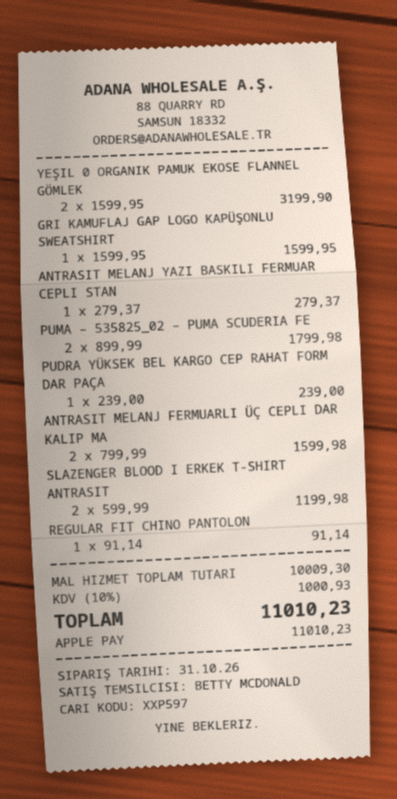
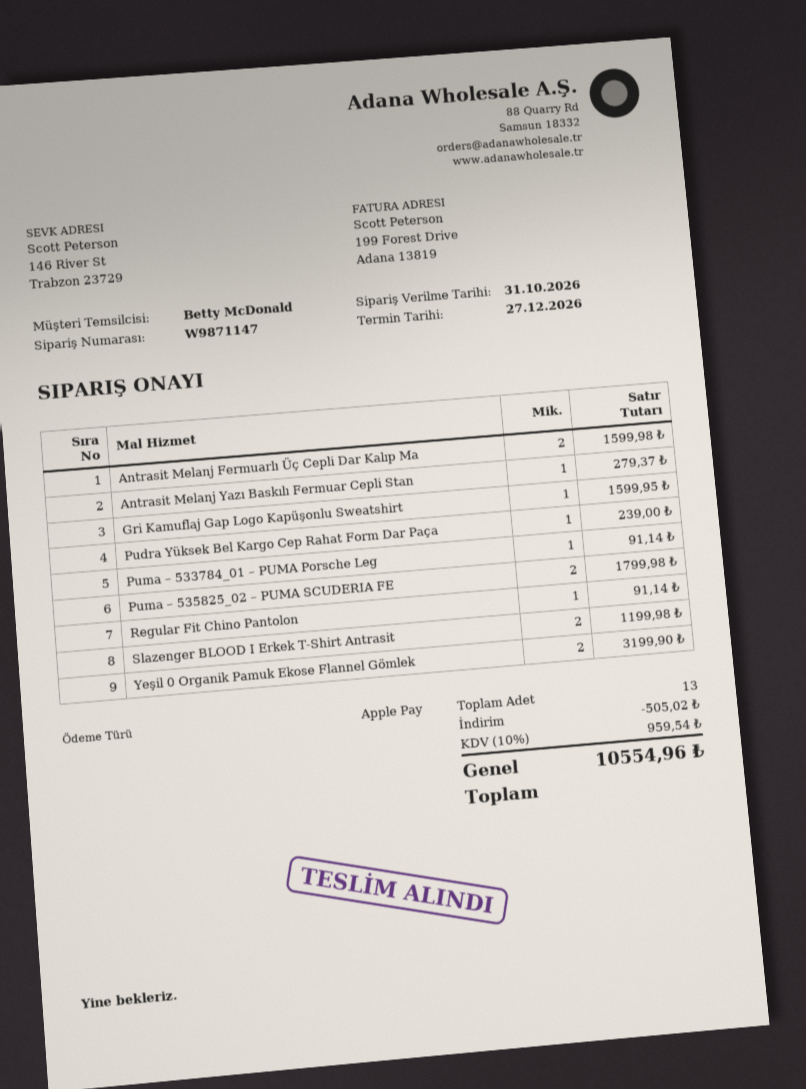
Puma – 533784_01 – PUMA Porsche Leg: none -> 1 for 91.14
discount: none -> 505.02
tax: 10% = 1000.93 -> 10% = 959.54
total: 11010.23 -> 10554.96

